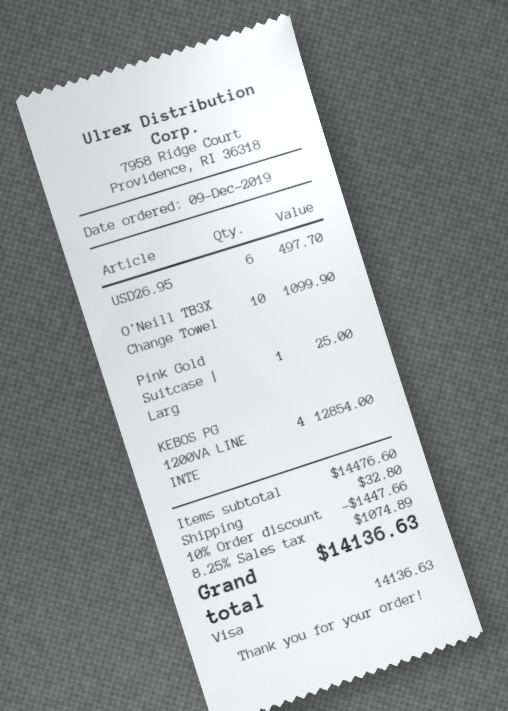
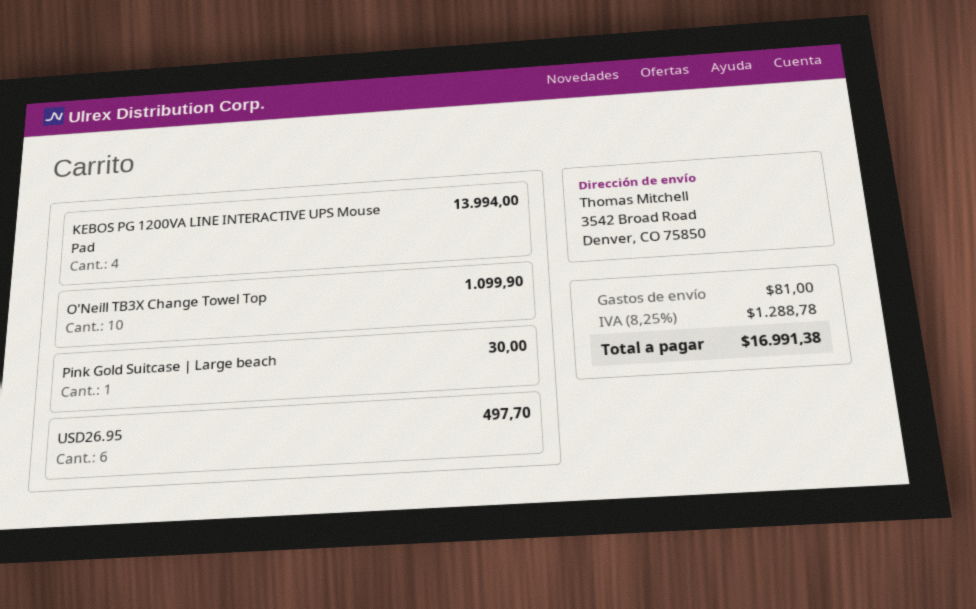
Pink Gold Suitcase | Larg: 1 for 25.00 -> 1 for 30.00
KEBOS PG 1200VA LINE INTE: 4 for 12854.00 -> 4 for 13994.00
discount: 10% = 1447.66 -> none
shipping: 32.80 -> 81.00
tax: 8.25% = 1074.89 -> 8.25% = 1288.78
total: 14136.63 -> 16991.38

